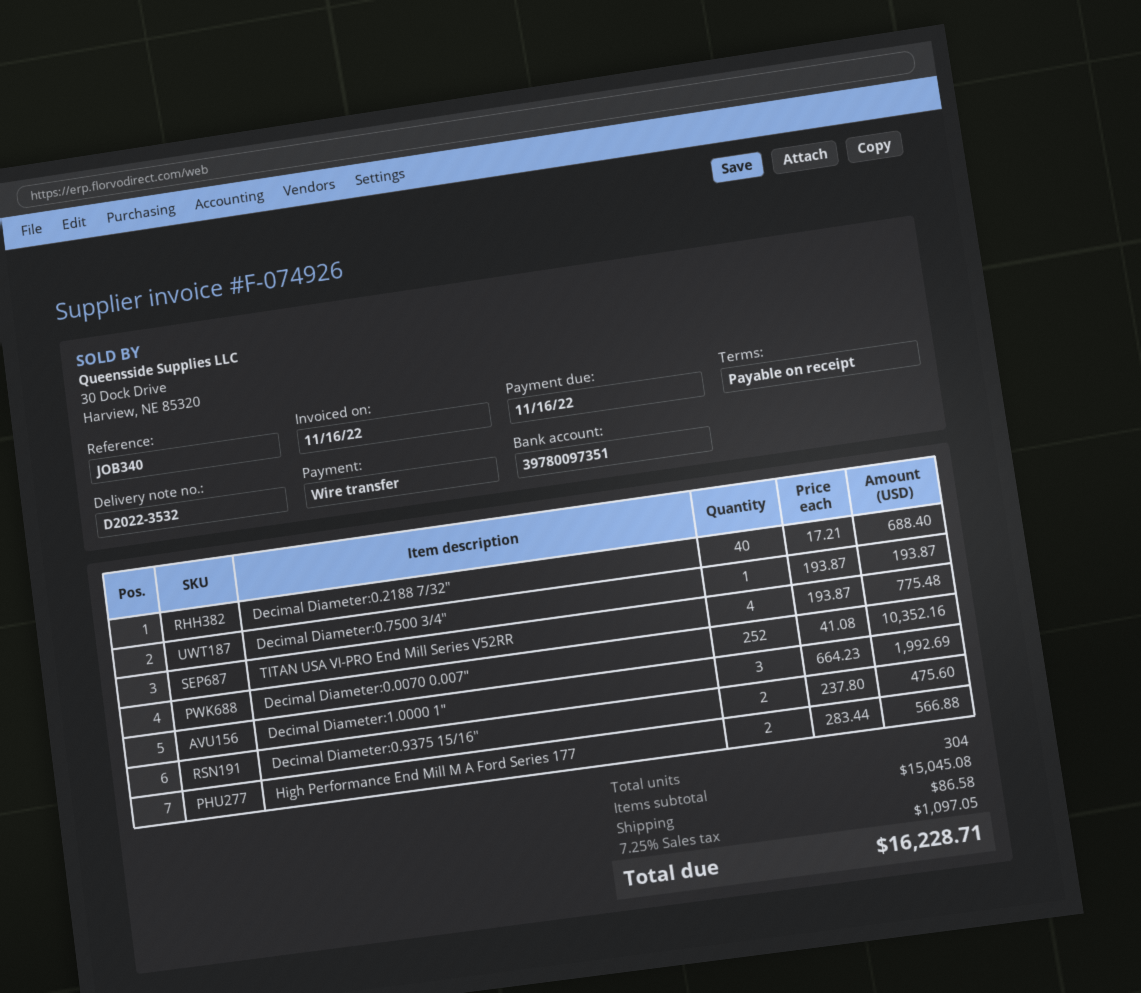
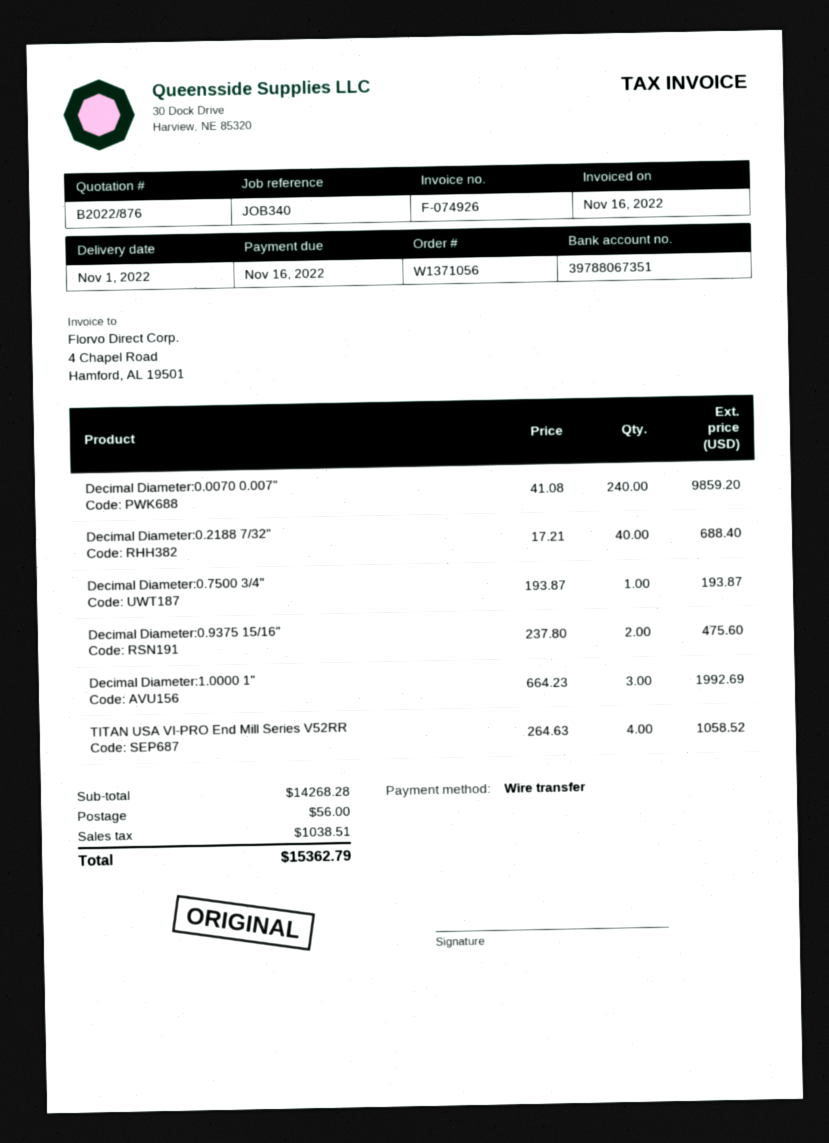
bank account: 39780097351 -> 39788067351
TITAN USA VI-PRO End Mill Series V52RR: 4 x 193.87 = 775.48 -> 4 x 264.63 = 1058.52
Decimal Diameter:0.0070 0.007": 252 x 41.08 = 10352.16 -> 240 x 41.08 = 9859.20
High Performance End Mill M A Ford Series 177: 2 x 283.44 = 566.88 -> none
subtotal: 15045.08 -> 14268.28
shipping: 86.58 -> 56.00
tax: 1097.05 -> 1038.51
total: 16228.71 -> 15362.79

